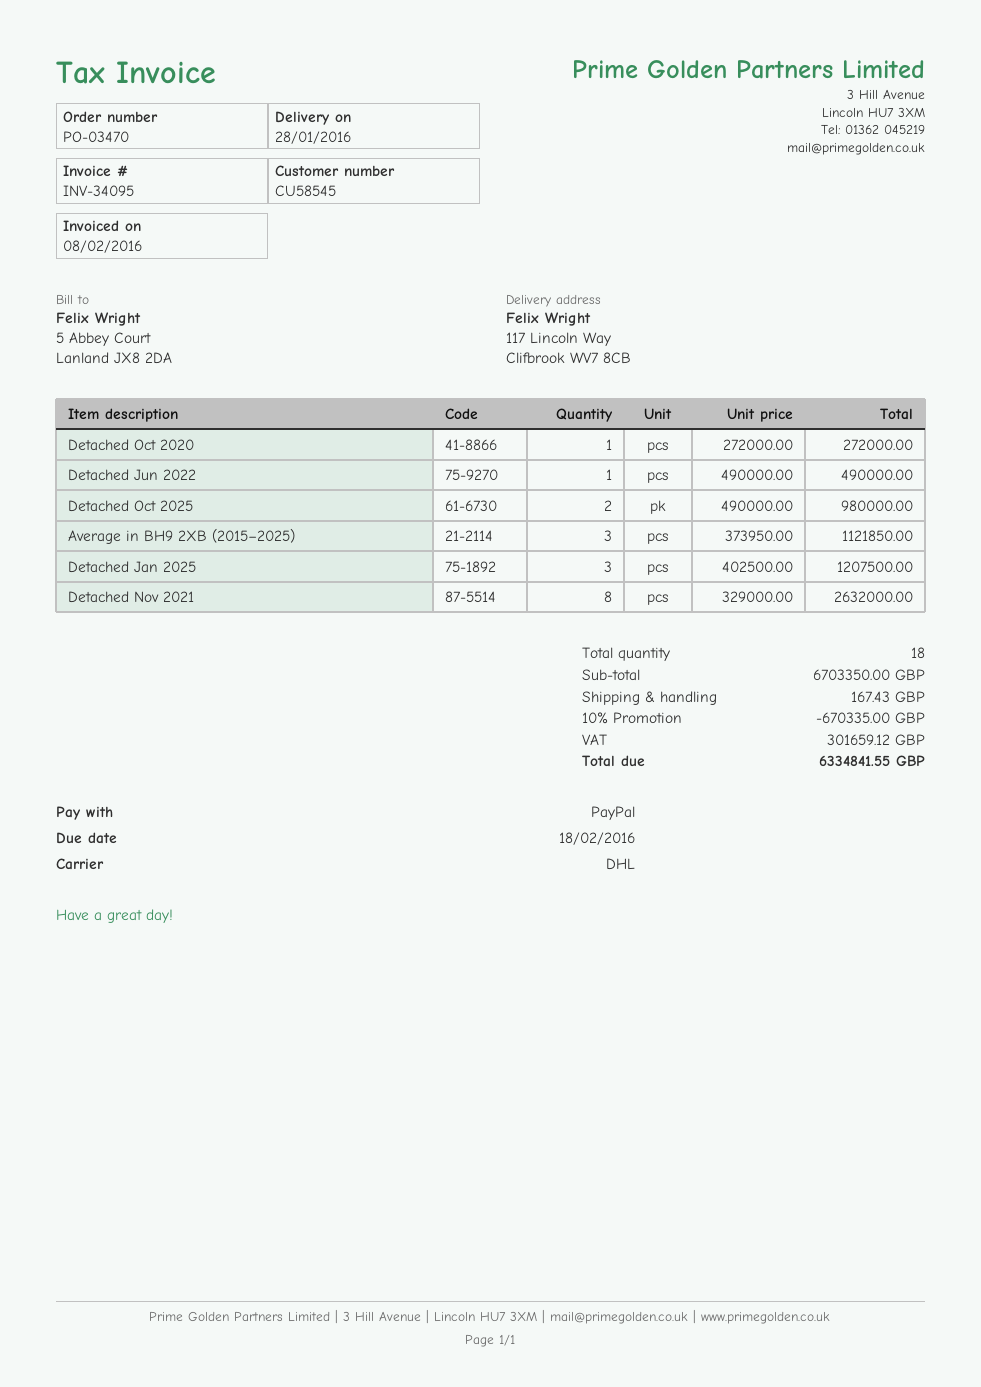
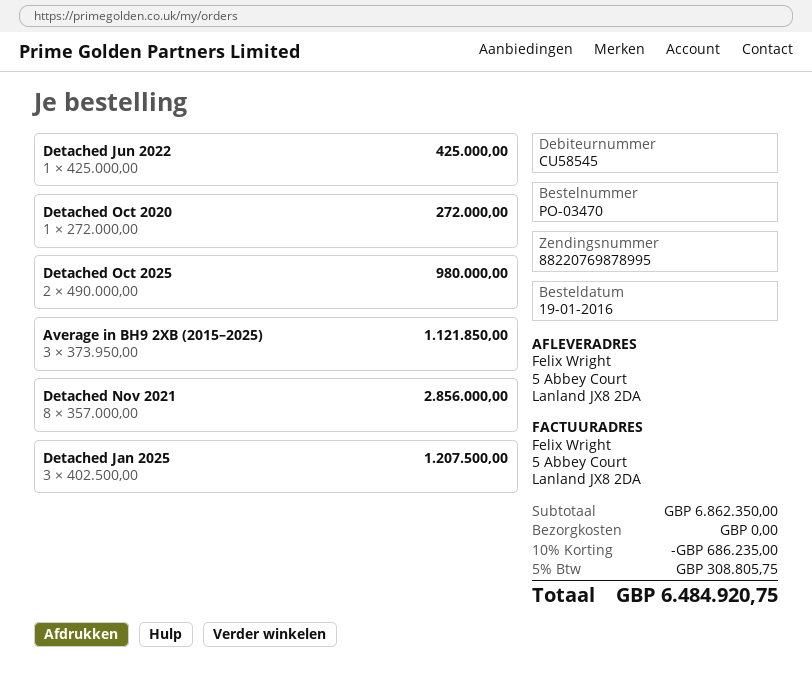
ship to: 117 Lincoln Way, Clifbrook WV7 8CB -> 5 Abbey Court, Lanland JX8 2DA
Detached Jun 2022: 1 x 490000.00 = 490000.00 -> 1 x 425000.00 = 425000.00
Detached Nov 2021: 8 x 329000.00 = 2632000.00 -> 8 x 357000.00 = 2856000.00
subtotal: 6703350.00 -> 6862350.00
discount: 10% = 670335.00 -> 10% = 686235.00
shipping: 167.43 -> 0.00
tax: 301659.12 -> 308805.75
total: 6334841.55 -> 6484920.75

